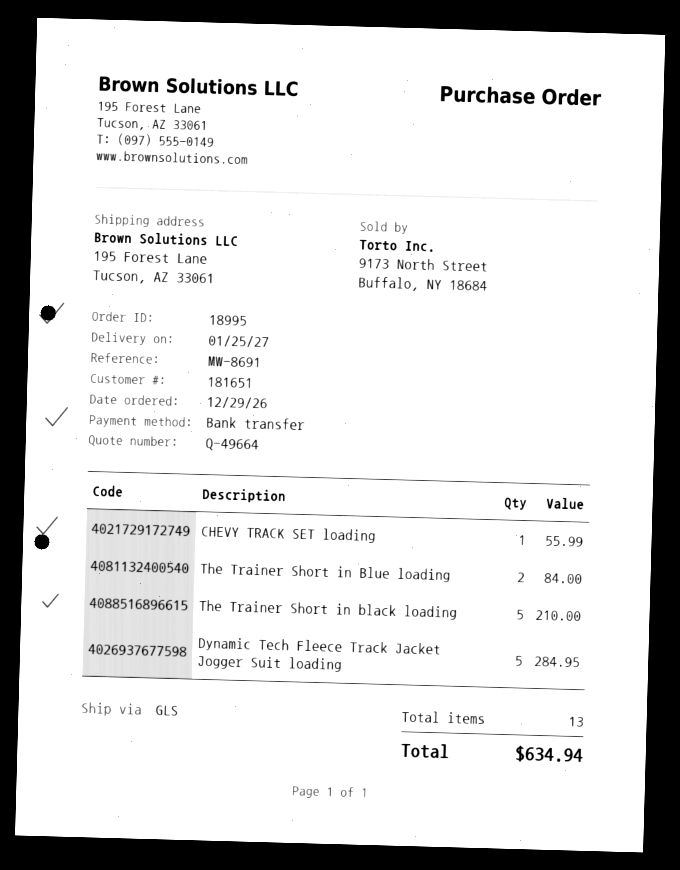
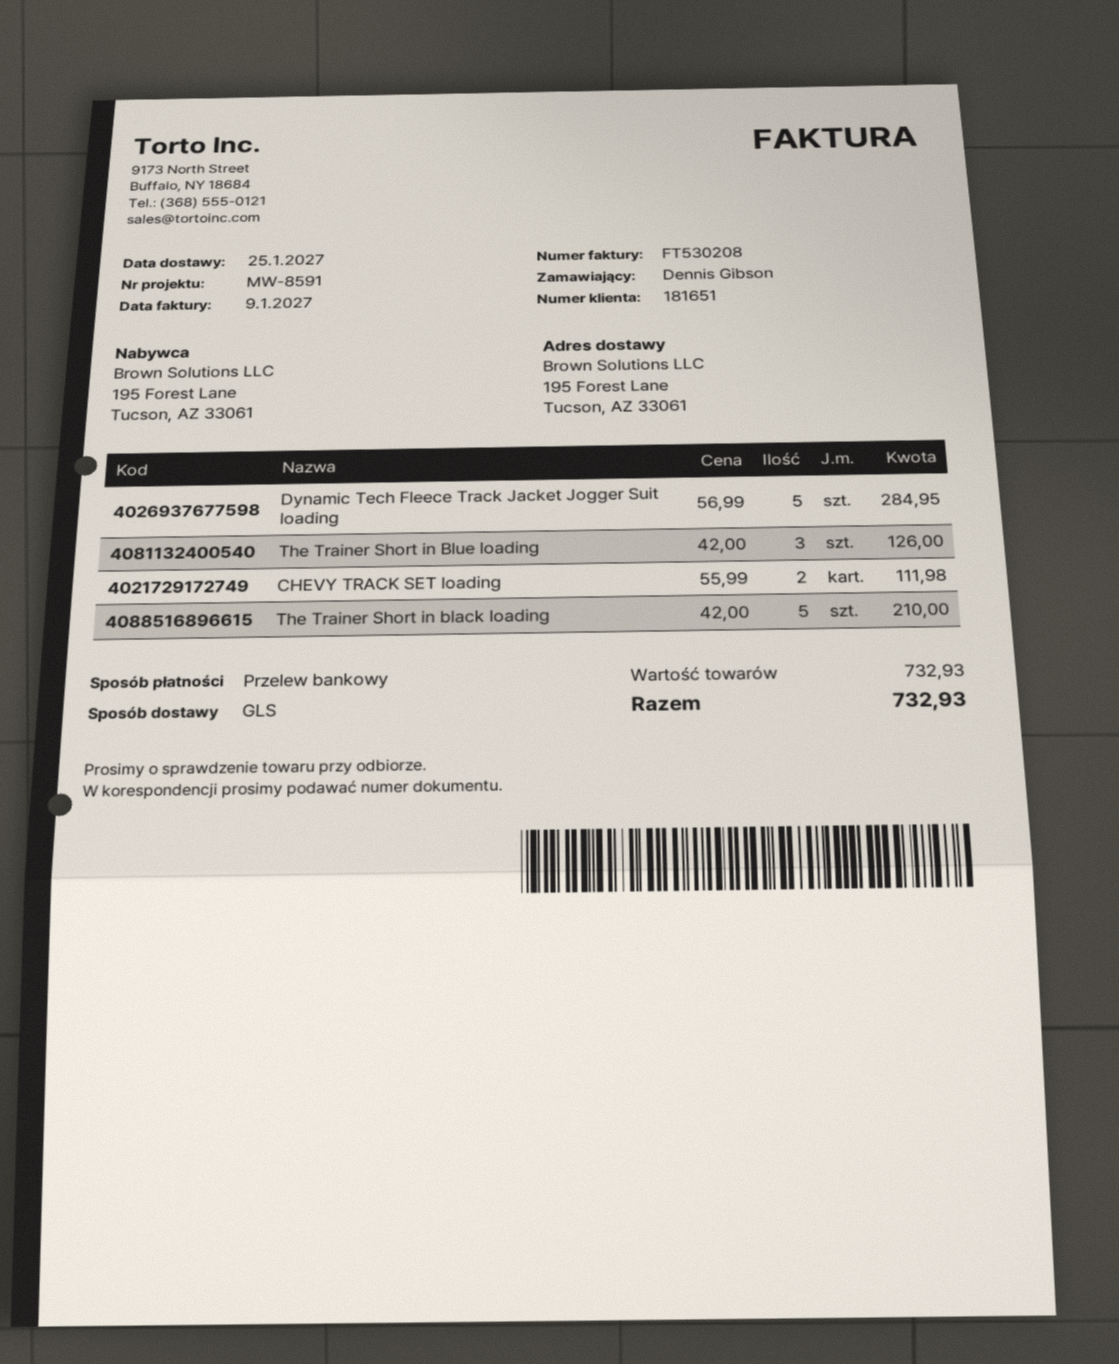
reference: MW-8691 -> MW-8591
CHEVY TRACK SET loading: 1 for 55.99 -> 2 for 111.98
The Trainer Short in Blue loading: 2 for 84.00 -> 3 for 126.00
total: 634.94 -> 732.93

